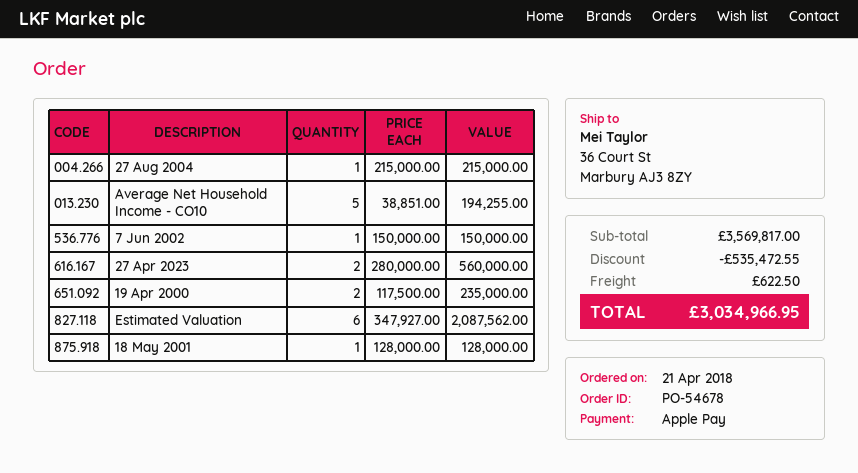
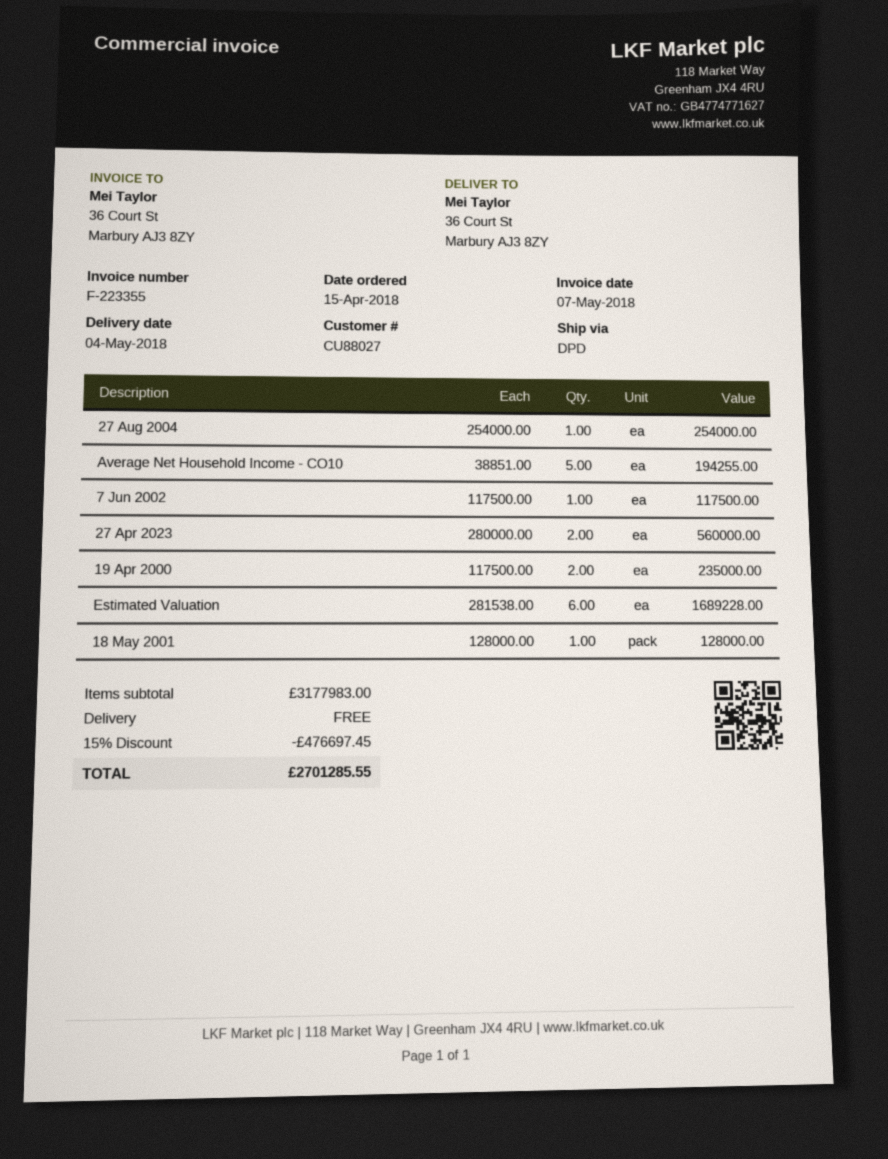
order date: 2018-04-21 -> 2018-04-15
27 Aug 2004: 1 x 215000.00 = 215000.00 -> 1 x 254000.00 = 254000.00
7 Jun 2002: 1 x 150000.00 = 150000.00 -> 1 x 117500.00 = 117500.00
Estimated Valuation: 6 x 347927.00 = 2087562.00 -> 6 x 281538.00 = 1689228.00
subtotal: 3569817.00 -> 3177983.00
discount: 535472.55 -> 476697.45
shipping: 622.50 -> 0.00
total: 3034966.95 -> 2701285.55

